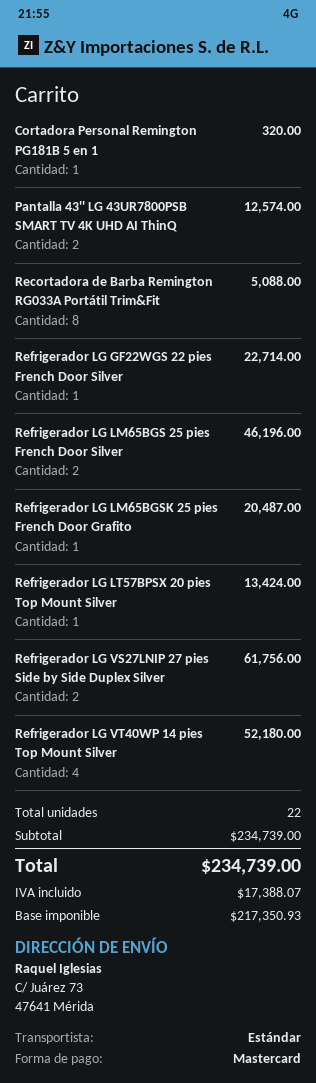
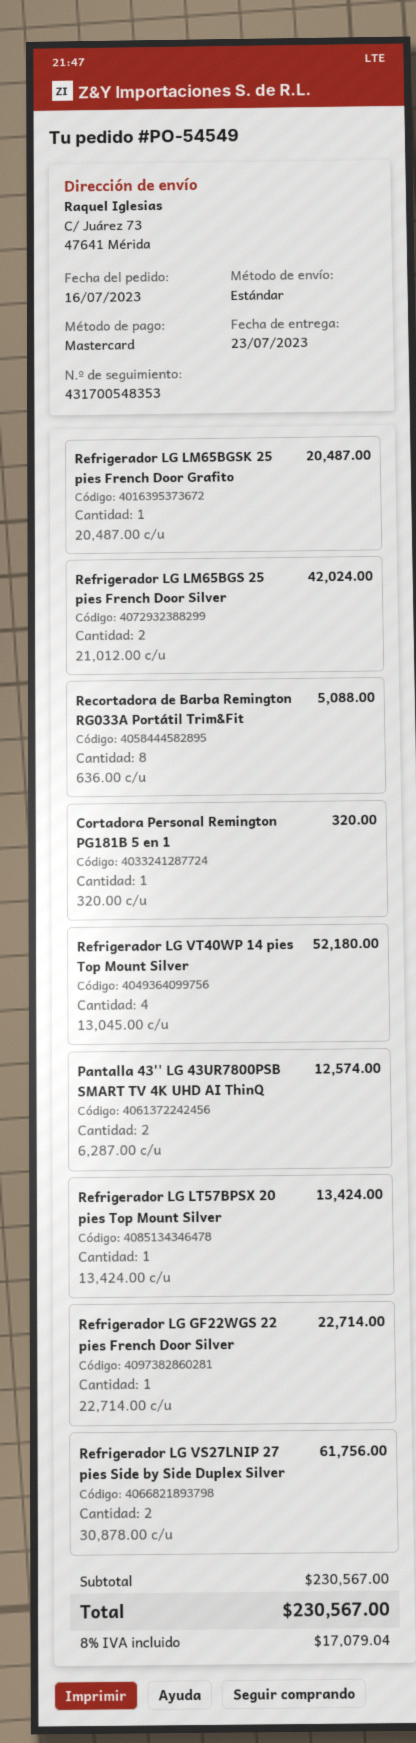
Refrigerador LG LM65BGS 25 pies French Door Silver: 2 for 46196.00 -> 2 for 42024.00
subtotal: 234739.00 -> 230567.00
tax: 17388.07 -> 17079.04
total: 234739.00 -> 230567.00

